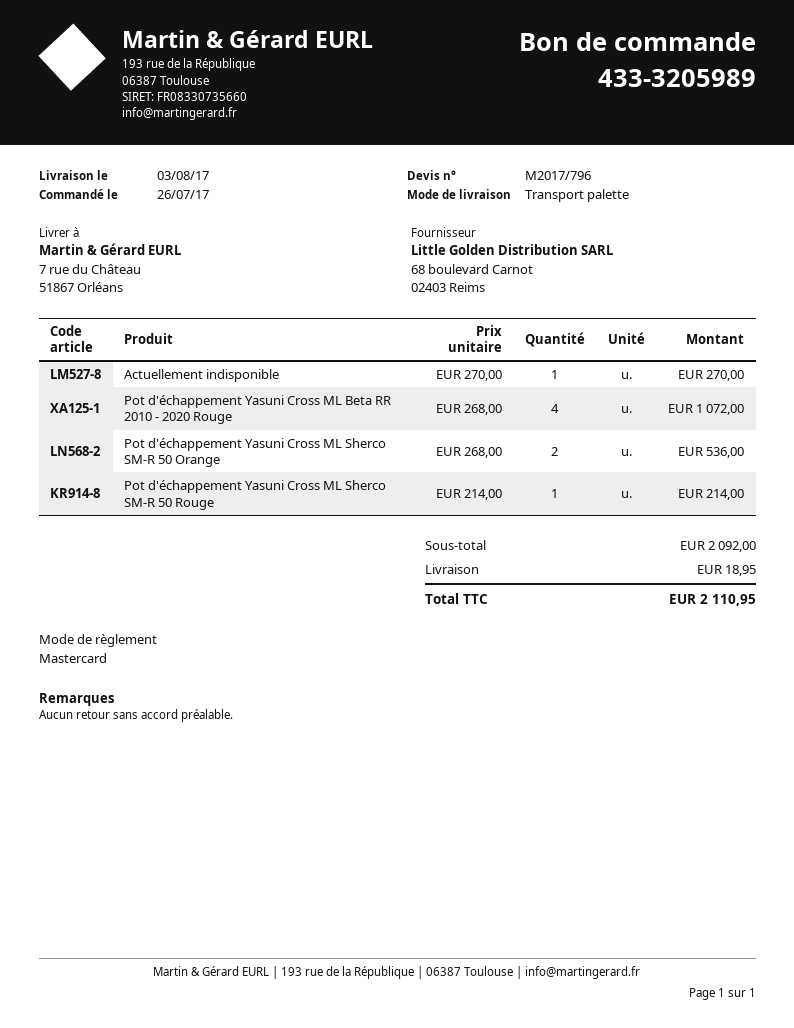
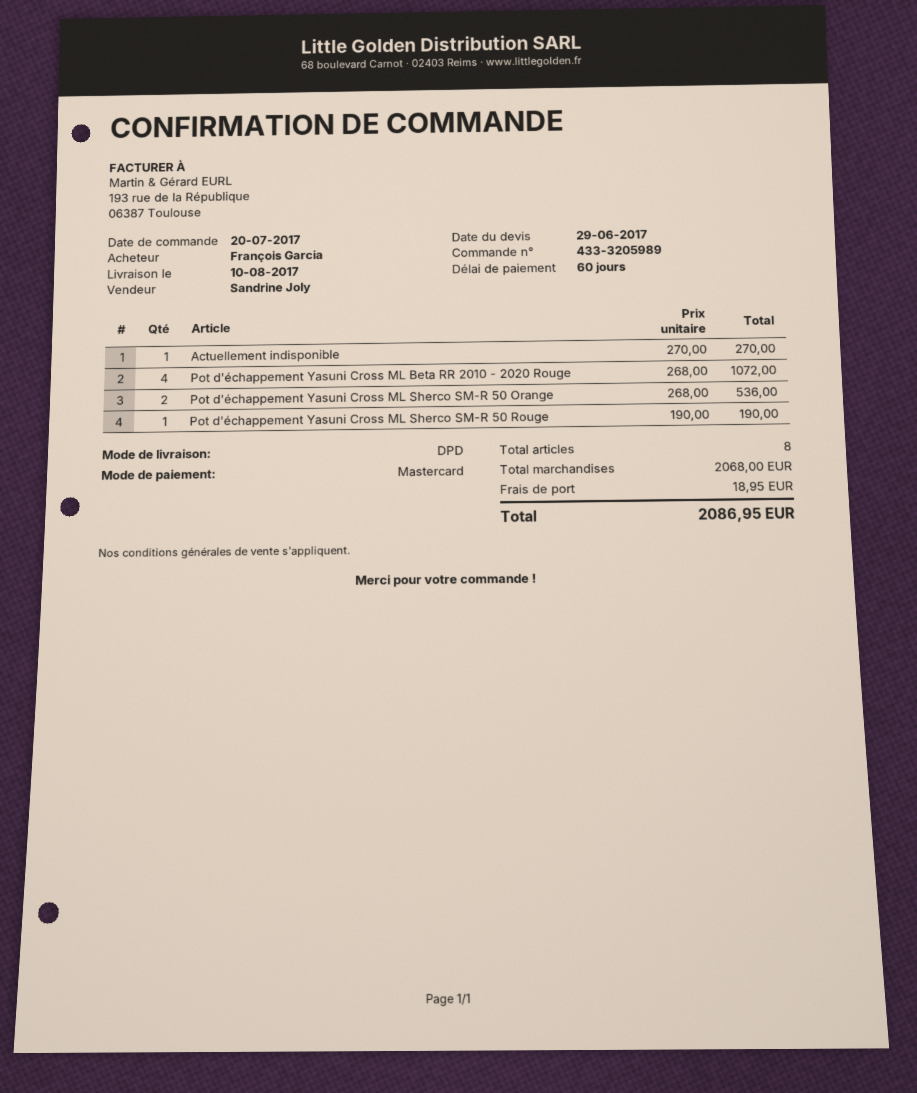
order date: 2017-07-26 -> 2017-07-20
delivery date: 2017-08-03 -> 2017-08-10
shipping method: pallet freight -> DPD
Pot d'échappement Yasuni Cross ML Sherco SM-R 50 Rouge: 1 x 214.00 = 214.00 -> 1 x 190.00 = 190.00
subtotal: 2092.00 -> 2068.00
total: 2110.95 -> 2086.95

